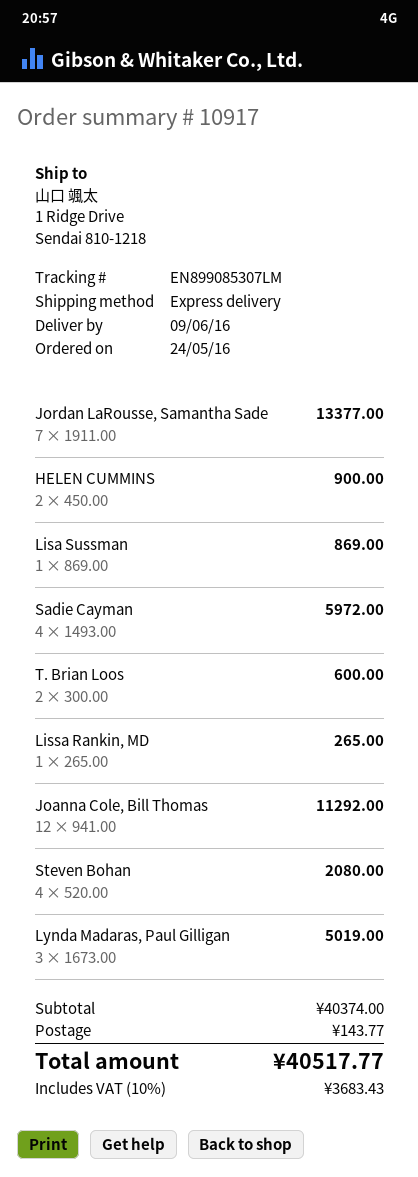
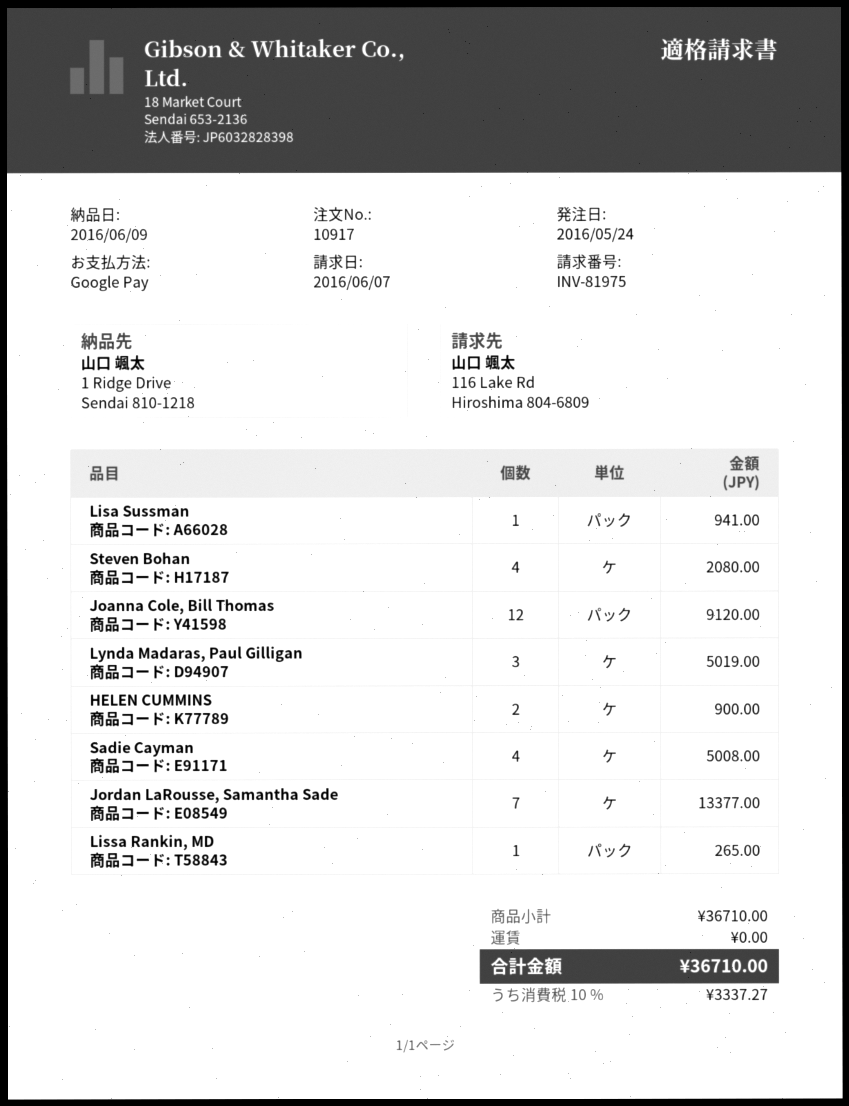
Lisa Sussman: 1 for 869.00 -> 1 for 941.00
Sadie Cayman: 4 for 5972.00 -> 4 for 5008.00
T. Brian Loos: 2 for 600.00 -> none
Joanna Cole, Bill Thomas: 12 for 11292.00 -> 12 for 9120.00
subtotal: 40374.00 -> 36710.00
shipping: 143.77 -> 0.00
tax: 10% = 3683.43 -> 10% = 3337.27
total: 40517.77 -> 36710.00

